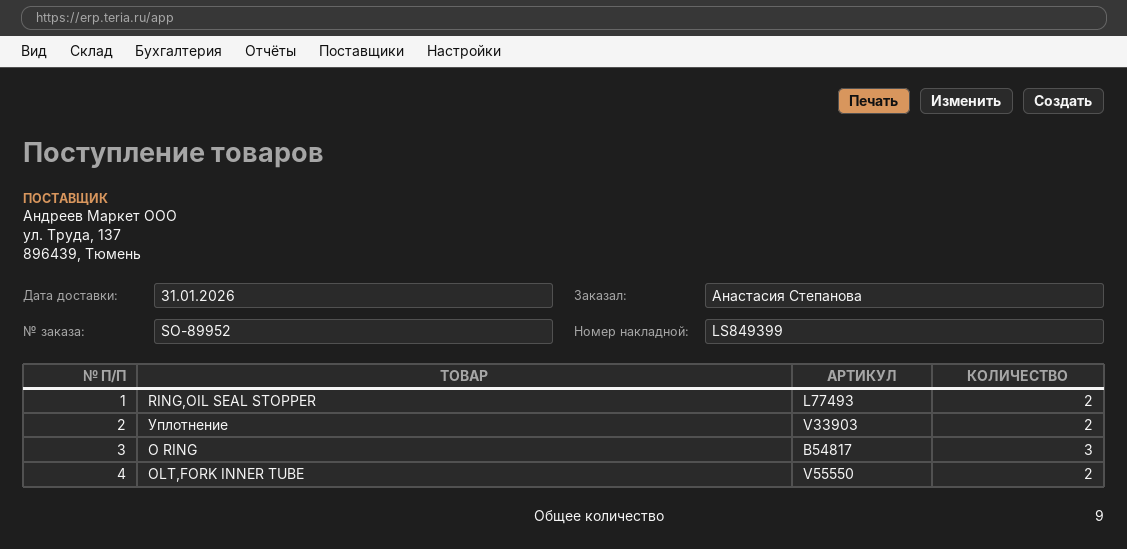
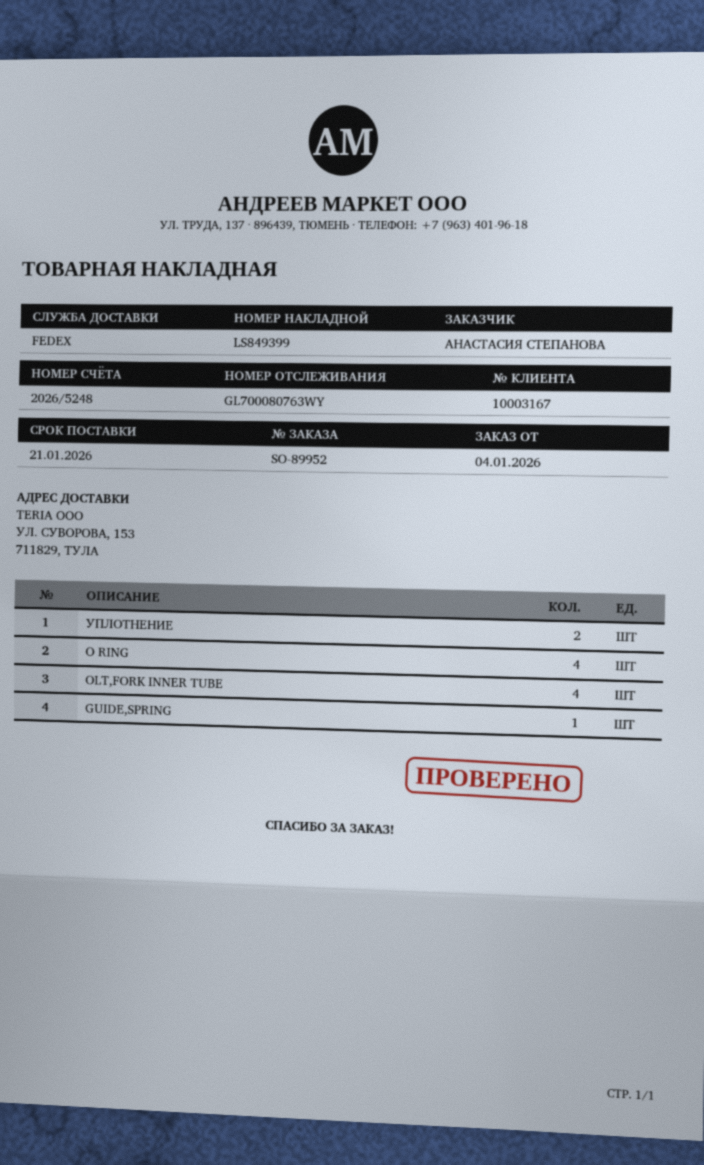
delivery date: 2026-01-31 -> 2026-01-21
RING,OIL SEAL STOPPER: 2 -> none
O RING: 3 -> 4
OLT,FORK INNER TUBE: 2 -> 4
GUIDE,SPRING: none -> 1

